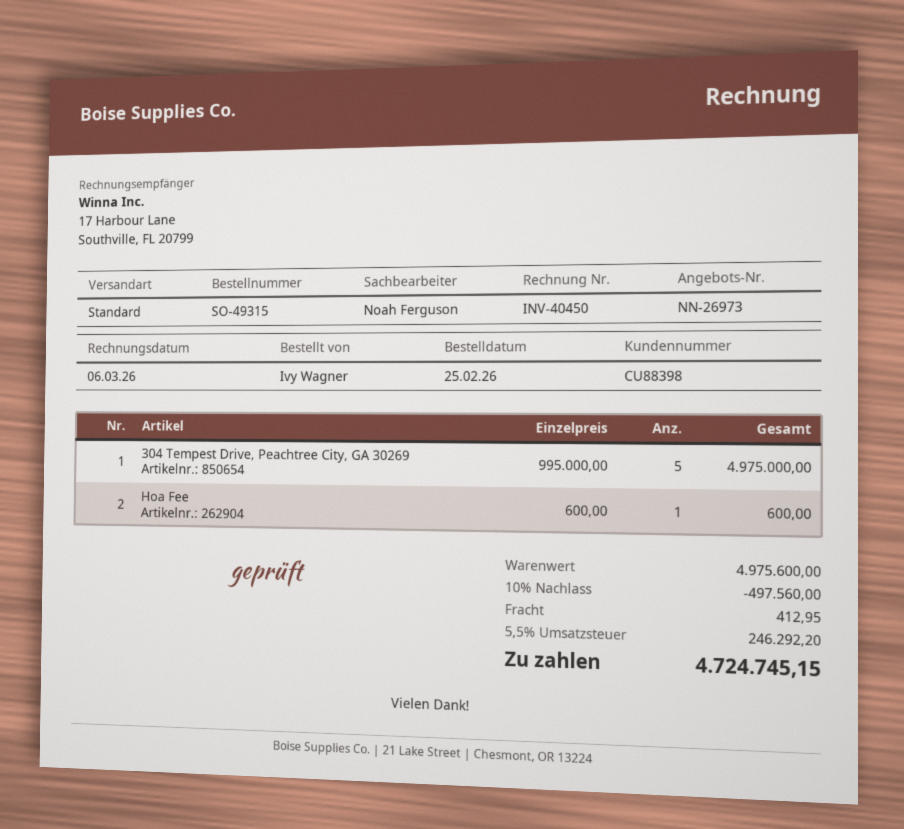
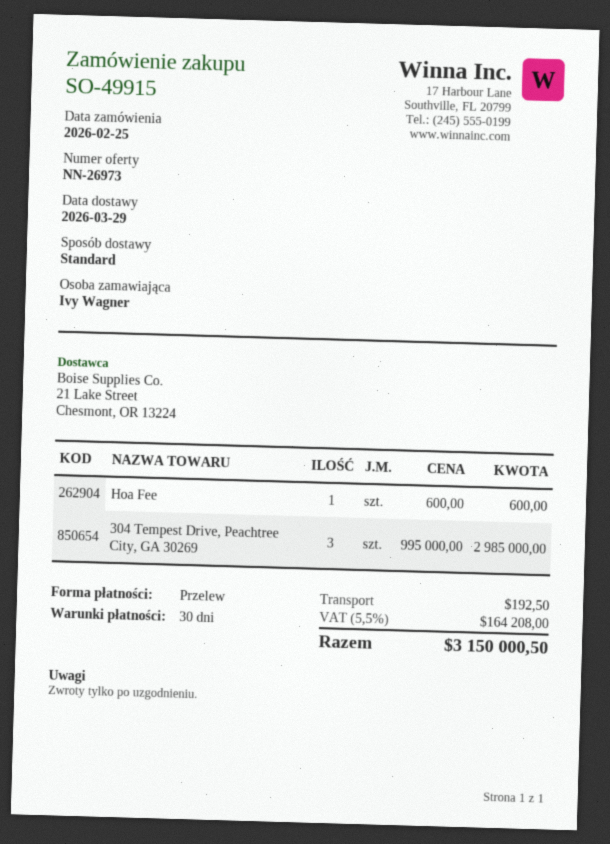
order number: SO-49315 -> SO-49915
304 Tempest Drive, Peachtree City, GA 30269: 5 x 995000.00 = 4975000.00 -> 3 x 995000.00 = 2985000.00
discount: 10% = 497560.00 -> none
shipping: 412.95 -> 192.50
tax: 5.5% = 246292.20 -> 5.5% = 164208.00
total: 4724745.15 -> 3150000.50

